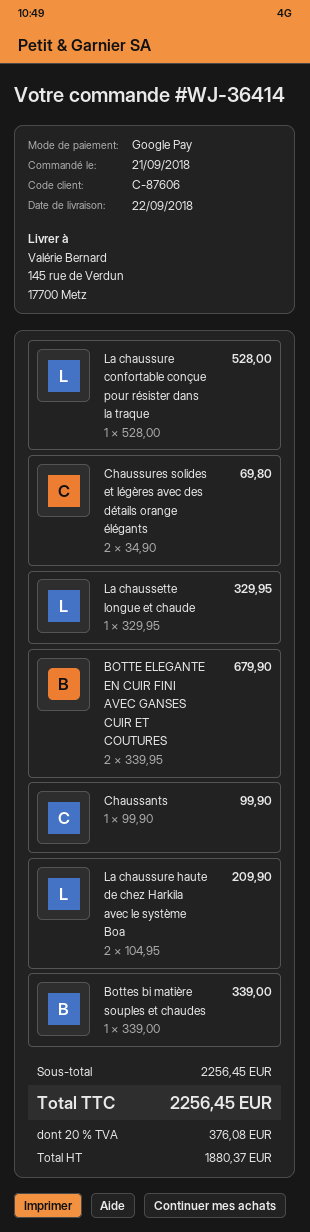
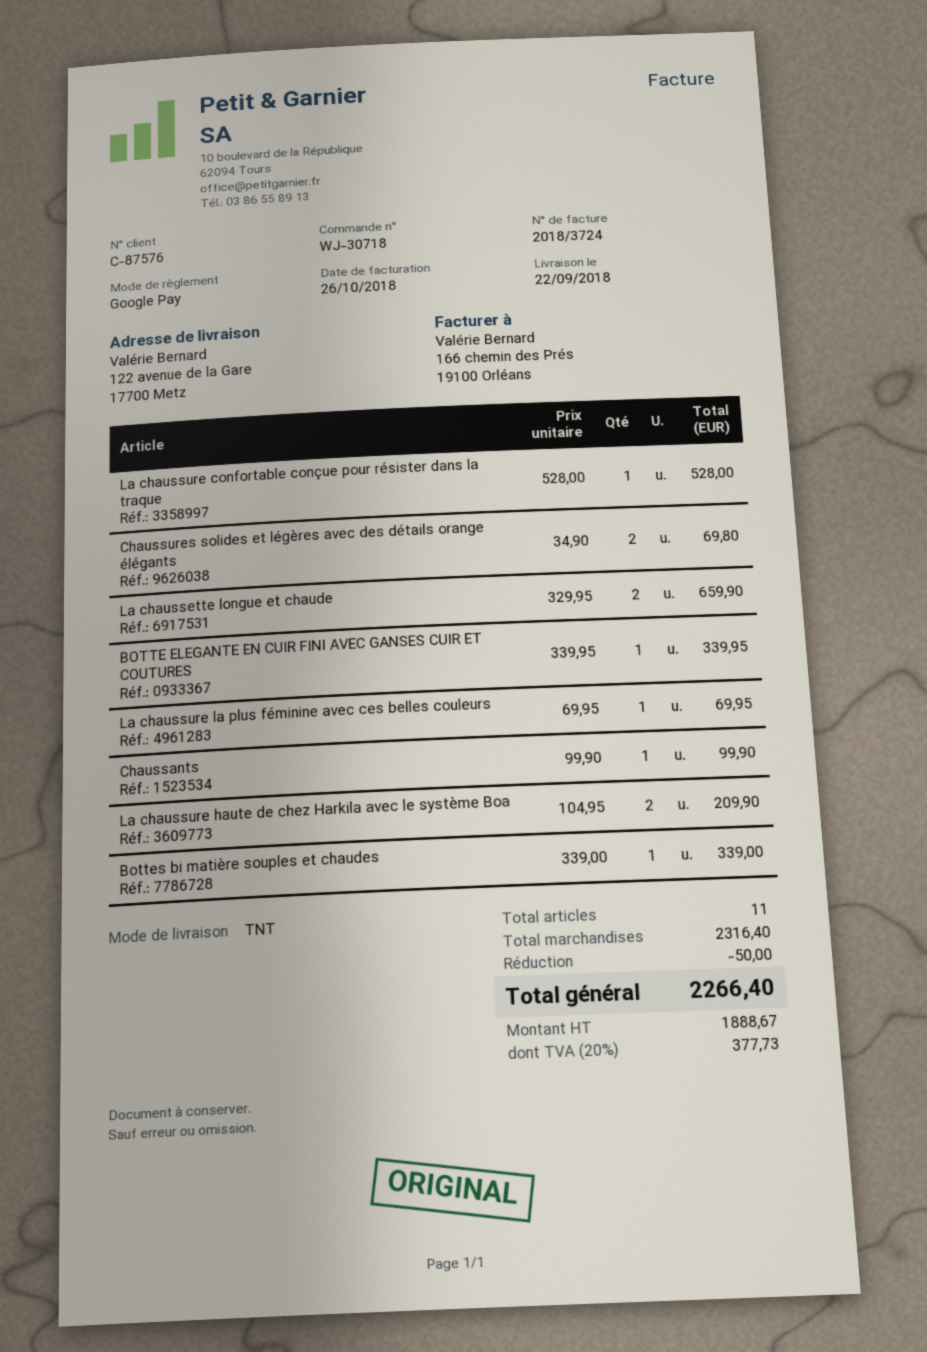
order number: WJ-36414 -> WJ-30718
customer number: C-87606 -> C-87576
ship to: 145 rue de Verdun, 17700 Metz -> 122 avenue de la Gare, 17700 Metz
La chaussette longue et chaude: 1 x 329.95 = 329.95 -> 2 x 329.95 = 659.90
BOTTE ELEGANTE EN CUIR FINI AVEC GANSES CUIR ET COUTURES: 2 x 339.95 = 679.90 -> 1 x 339.95 = 339.95
La chaussure la plus féminine avec ces belles couleurs: none -> 1 x 69.95 = 69.95
subtotal: 2256.45 -> 2316.40
discount: none -> 50.00
net: 1880.37 -> 1888.67
tax: 20% = 376.08 -> 20% = 377.73
total: 2256.45 -> 2266.40

